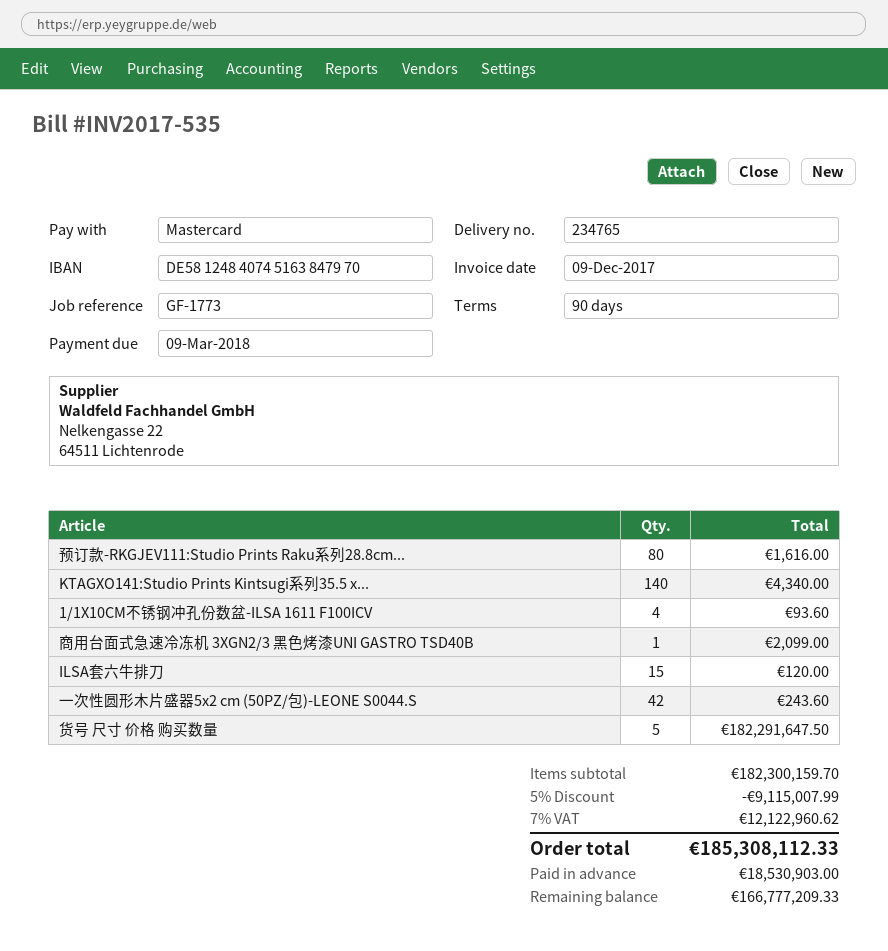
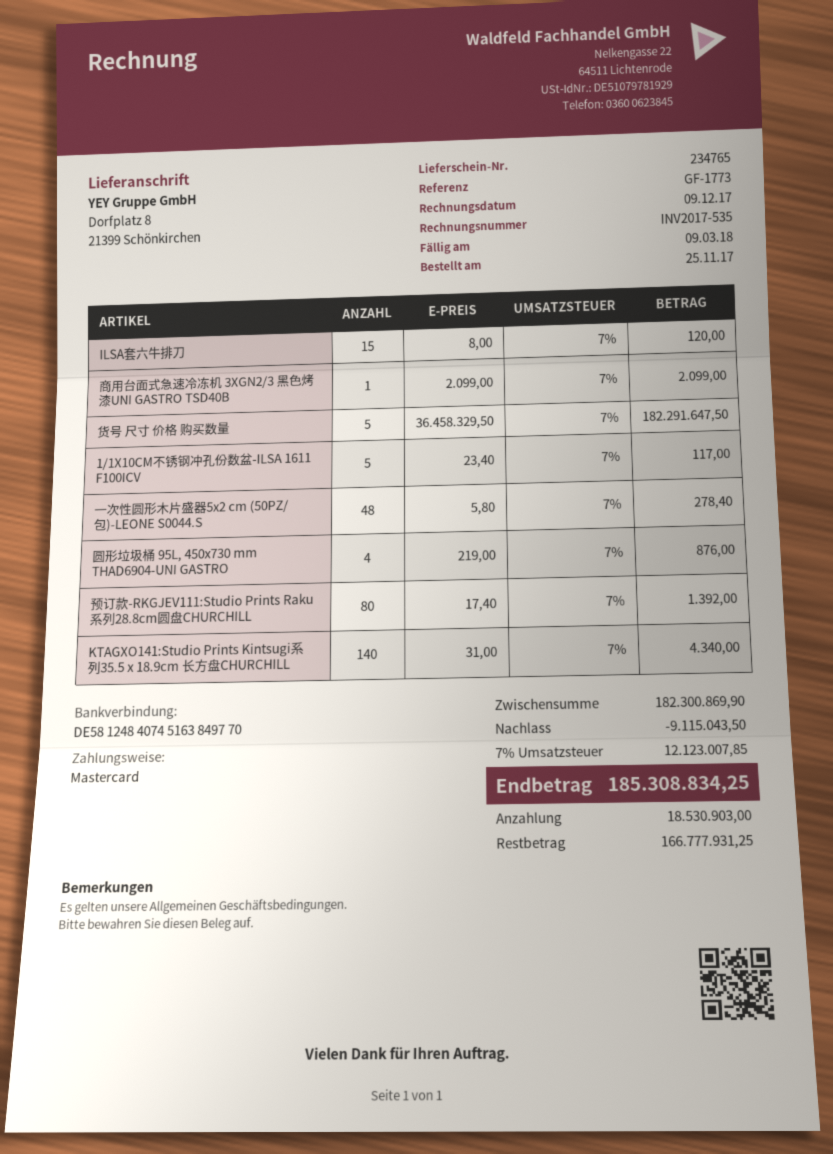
bank account: DE58124840745163847970 -> DE58124840745163849770
预订款-RKGJEV111:Studio Prints Raku系列28.8cm...: 80 for 1616.00 -> 80 for 1392.00
1/1X10CM不锈钢冲孔份数盆-ILSA 1611 F100ICV: 4 for 93.60 -> 5 for 117.00
一次性圆形木片盛器5x2 cm (50PZ/包)-LEONE S0044.S: 42 for 243.60 -> 48 for 278.40
圆形垃圾桶 95L, 450x730 mm THAD6904-UNI GASTRO: none -> 4 for 876.00
subtotal: 182300159.70 -> 182300869.90
discount: 9115007.99 -> 9115043.50
tax: 7% = 12122960.62 -> 7% = 12123007.85
total: 185308112.33 -> 185308834.25
balance: 166777209.33 -> 166777931.25

